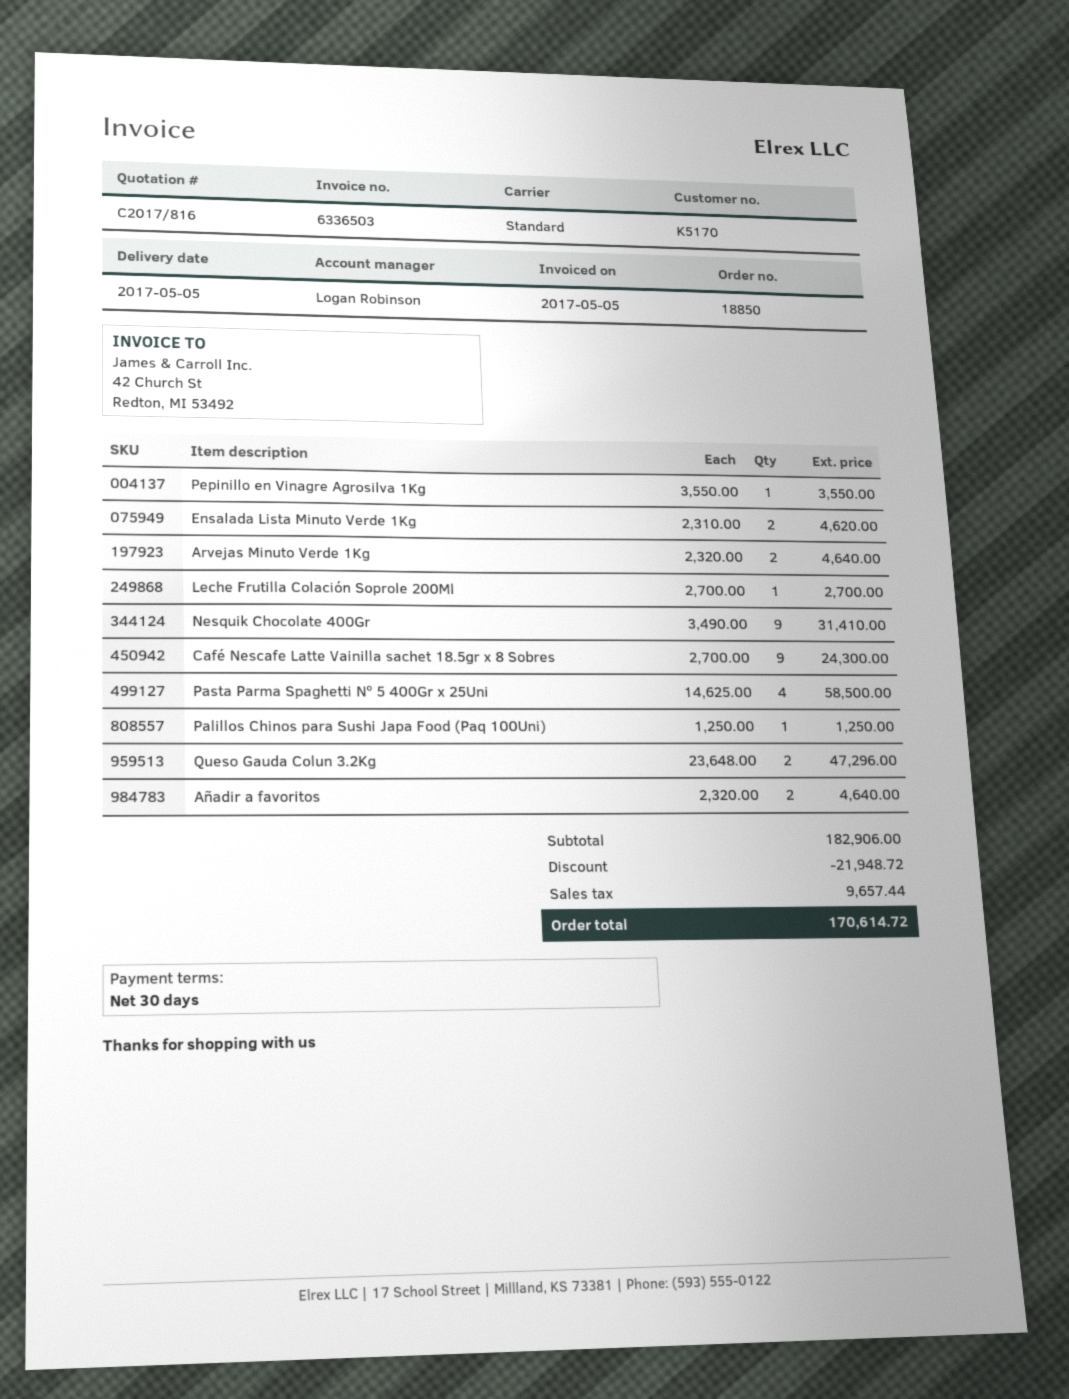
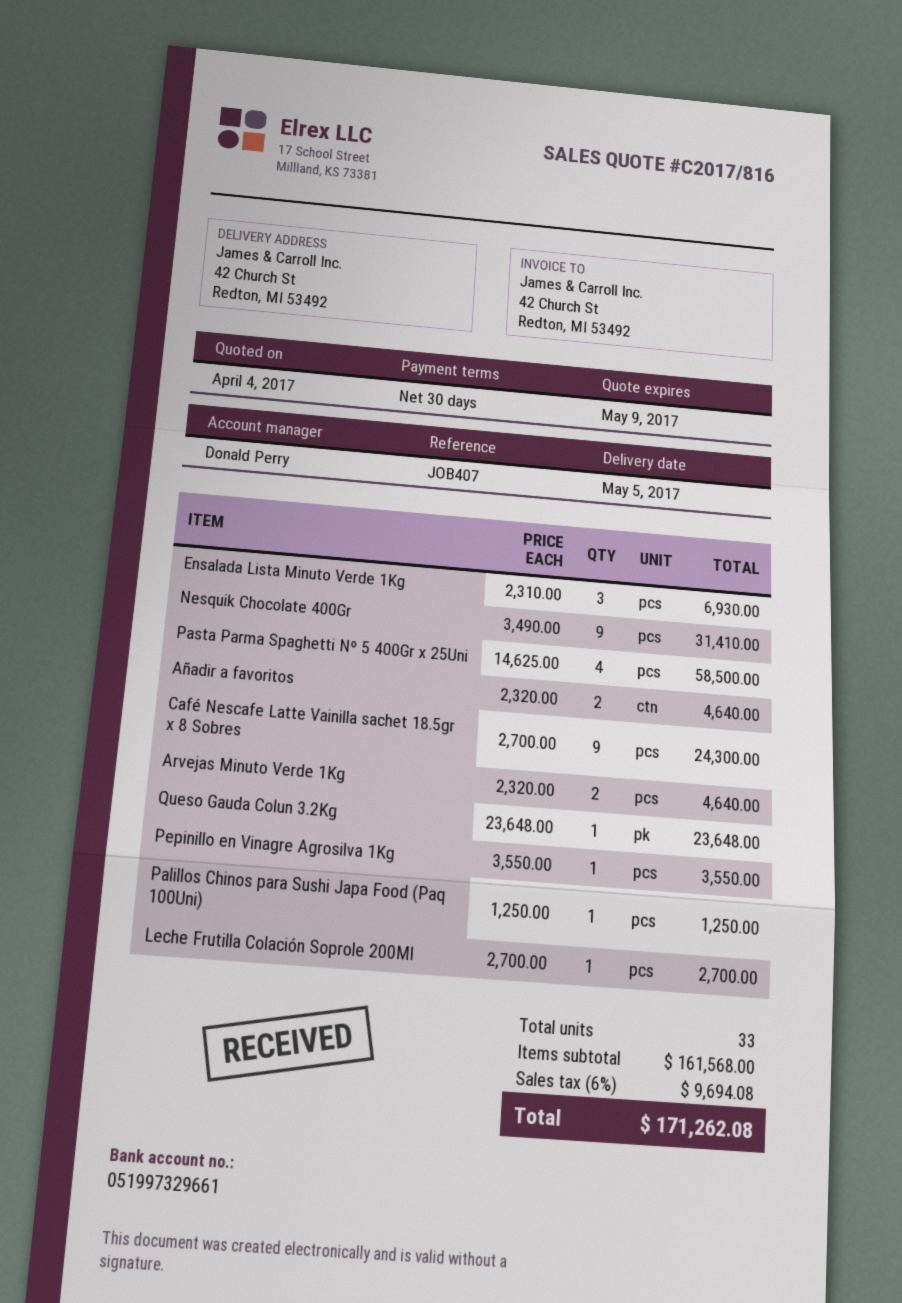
sales rep: Logan Robinson -> Donald Perry
Ensalada Lista Minuto Verde 1Kg: 2 x 2310.00 = 4620.00 -> 3 x 2310.00 = 6930.00
Queso Gauda Colun 3.2Kg: 2 x 23648.00 = 47296.00 -> 1 x 23648.00 = 23648.00
subtotal: 182906.00 -> 161568.00
discount: 21948.72 -> none
tax: 9657.44 -> 9694.08
total: 170614.72 -> 171262.08

